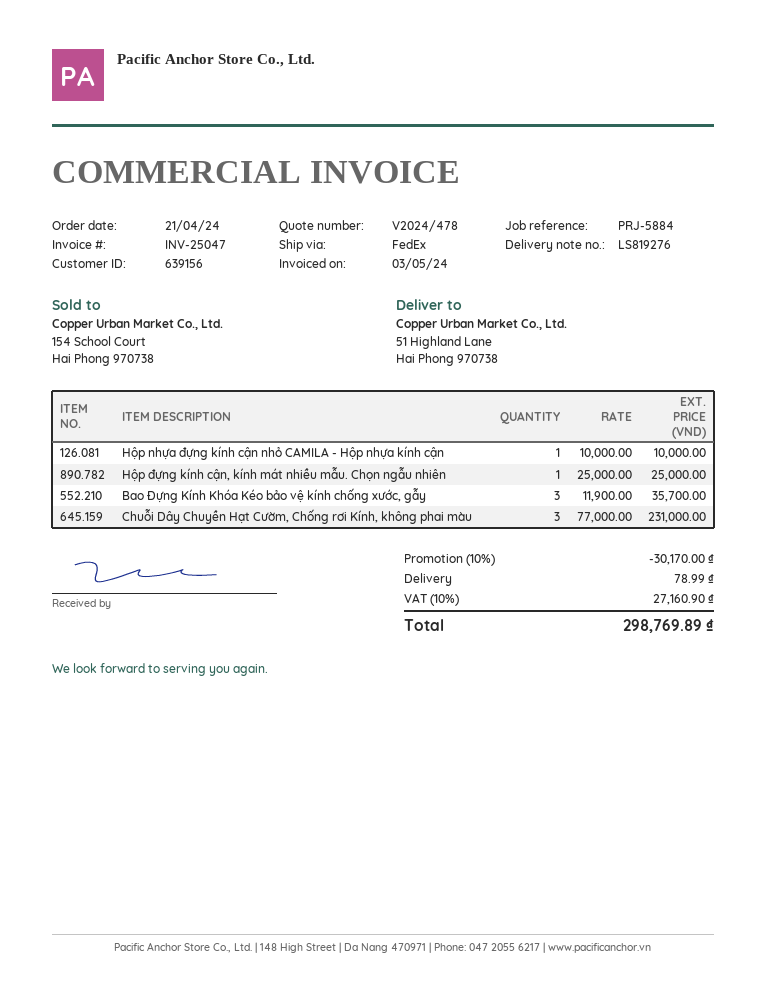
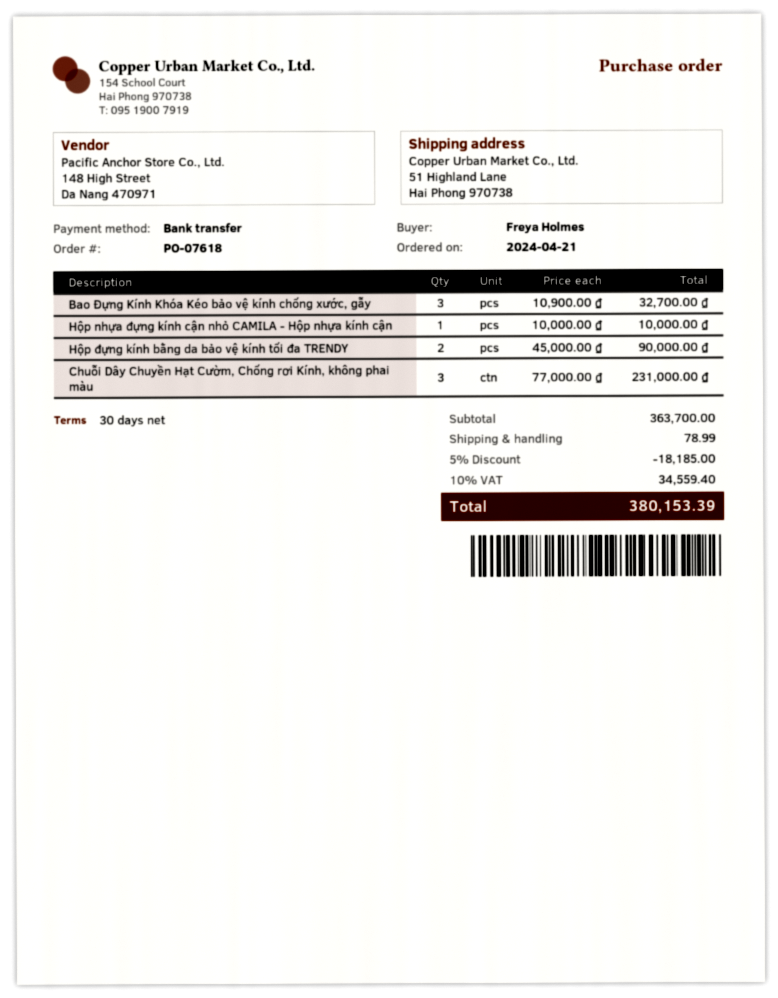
Hộp đựng kính cận, kính mát nhiều mẫu. Chọn ngẫu nhiên: 1 x 25000.00 = 25000.00 -> none
Bao Đựng Kính Khóa Kéo bảo vệ kính chống xước, gẫy: 3 x 11900.00 = 35700.00 -> 3 x 10900.00 = 32700.00
Hộp đựng kính bằng da bảo vệ kính tối đa TRENDY: none -> 2 x 45000.00 = 90000.00
discount: 10% = 30170.00 -> 5% = 18185.00
tax: 10% = 27160.90 -> 10% = 34559.40
total: 298769.89 -> 380153.39

